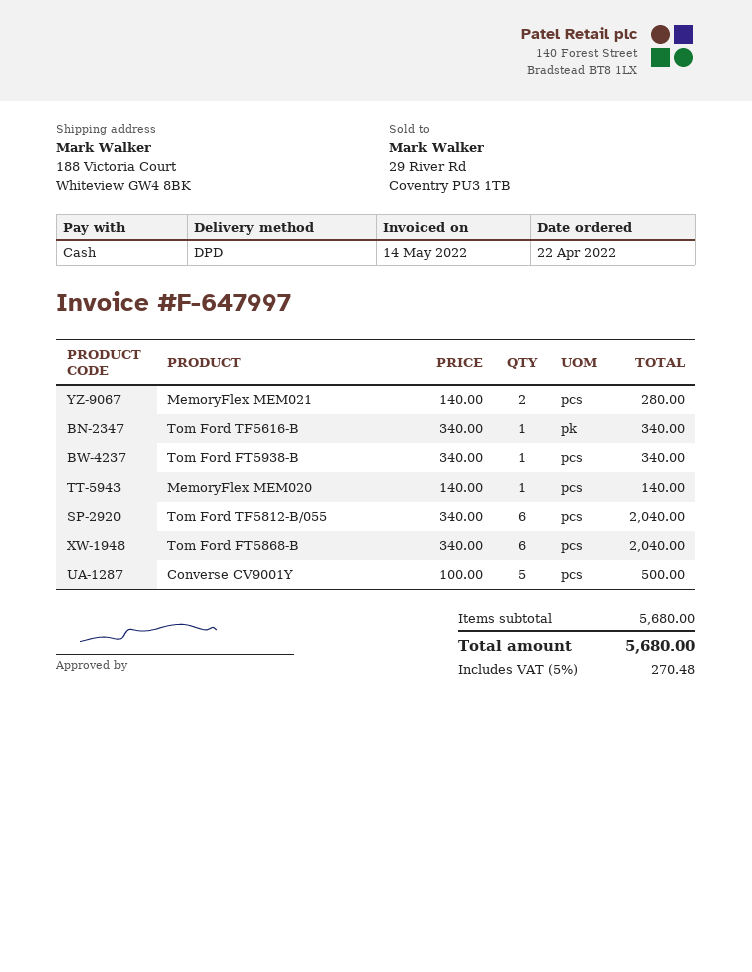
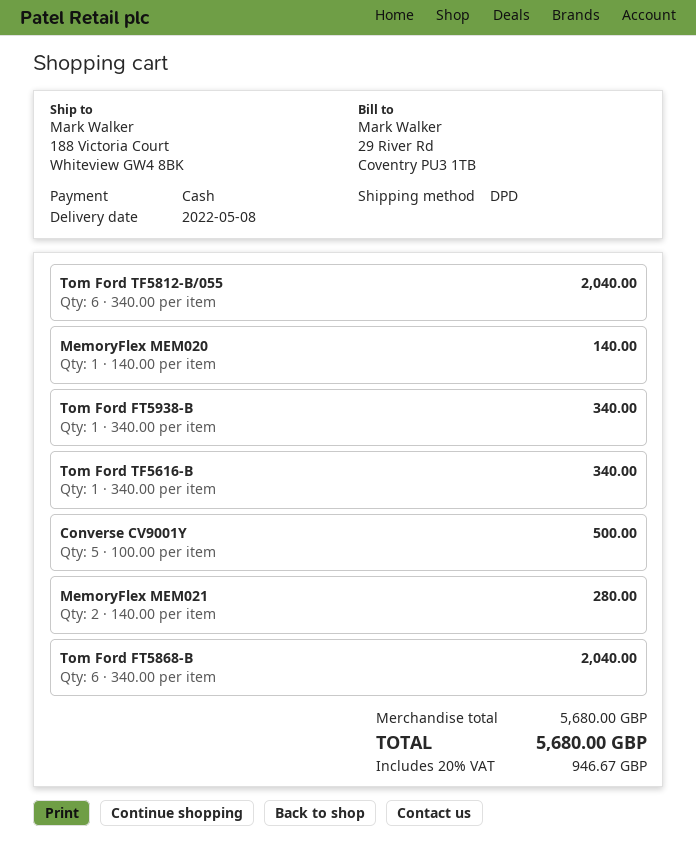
tax: 5% = 270.48 -> 20% = 946.67

